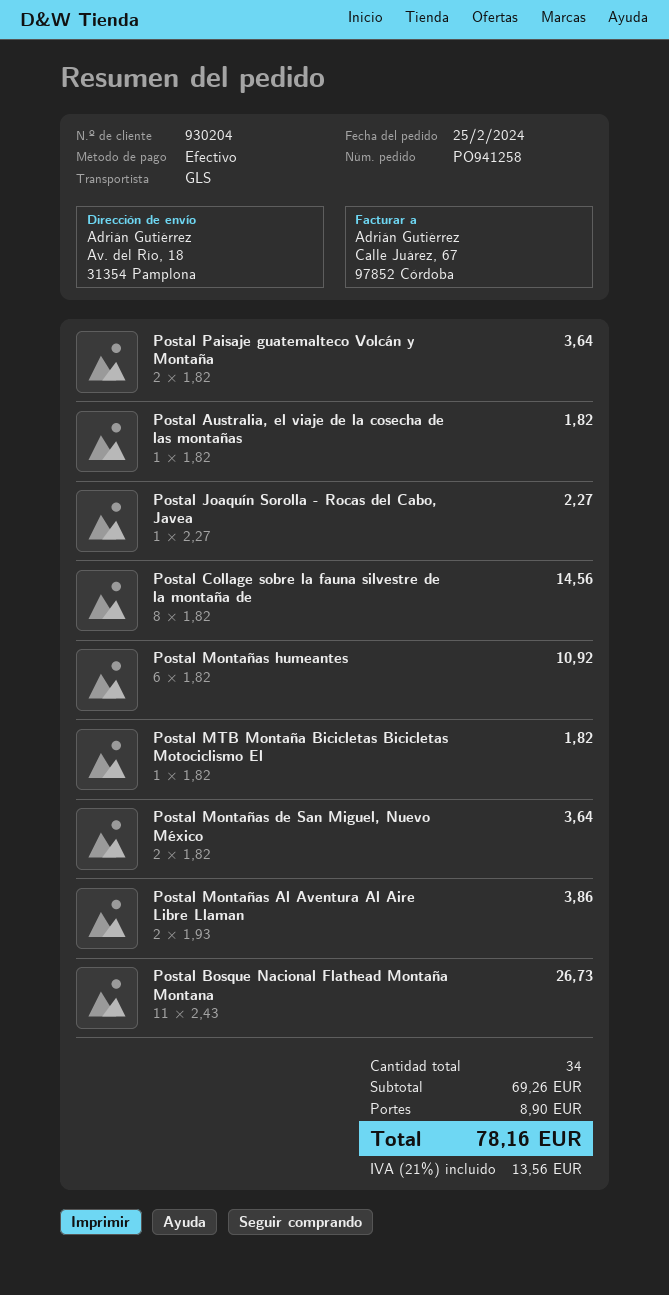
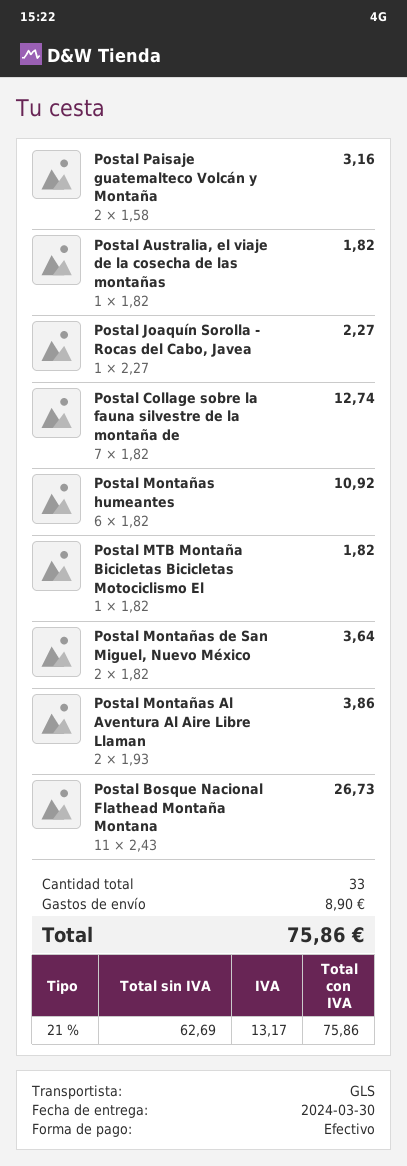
Postal Paisaje guatemalteco Volcán y Montaña: 2 x 1.82 = 3.64 -> 2 x 1.58 = 3.16
Postal Collage sobre la fauna silvestre de la montaña de: 8 x 1.82 = 14.56 -> 7 x 1.82 = 12.74
total quantity: 34 -> 33
tax: 21% = 13.56 -> 21% = 13.17
total: 78.16 -> 75.86

